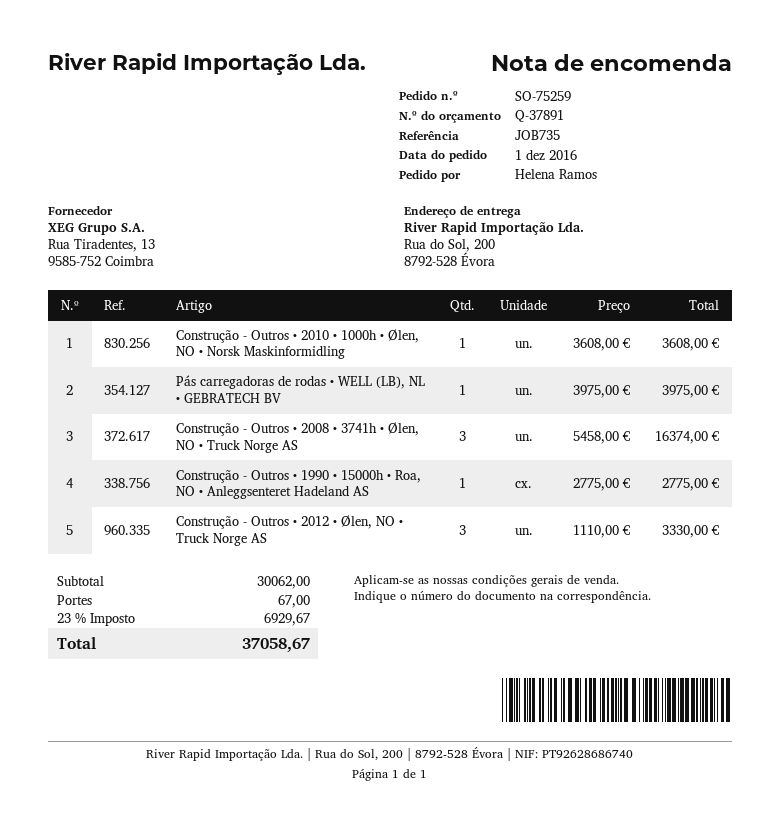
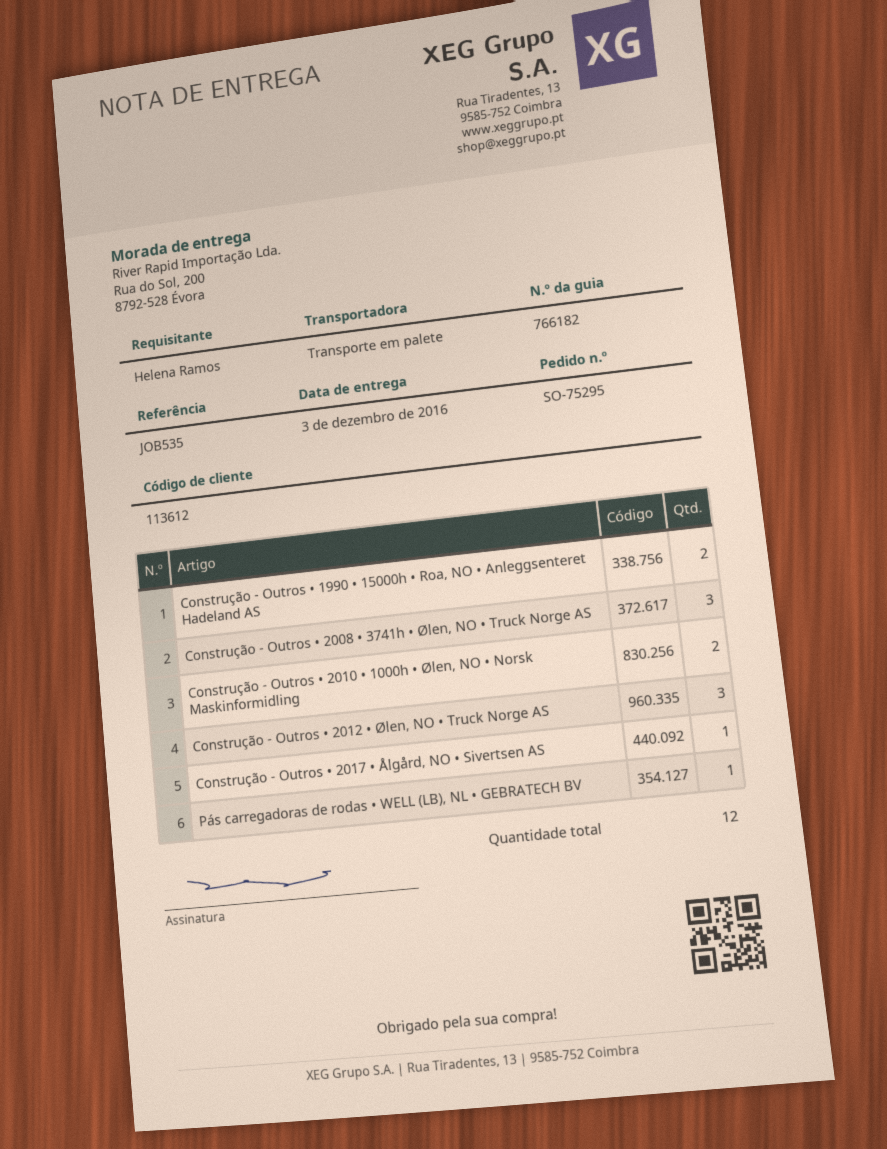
order number: SO-75259 -> SO-75295
reference: JOB735 -> JOB535
Construção - Outros • 2010 • 1000h • Ølen, NO • Norsk Maskinformidling: 1 -> 2
Construção - Outros • 1990 • 15000h • Roa, NO • Anleggsenteret Hadeland AS: 1 -> 2
Construção - Outros • 2017 • Ålgård, NO • Sivertsen AS: none -> 1

